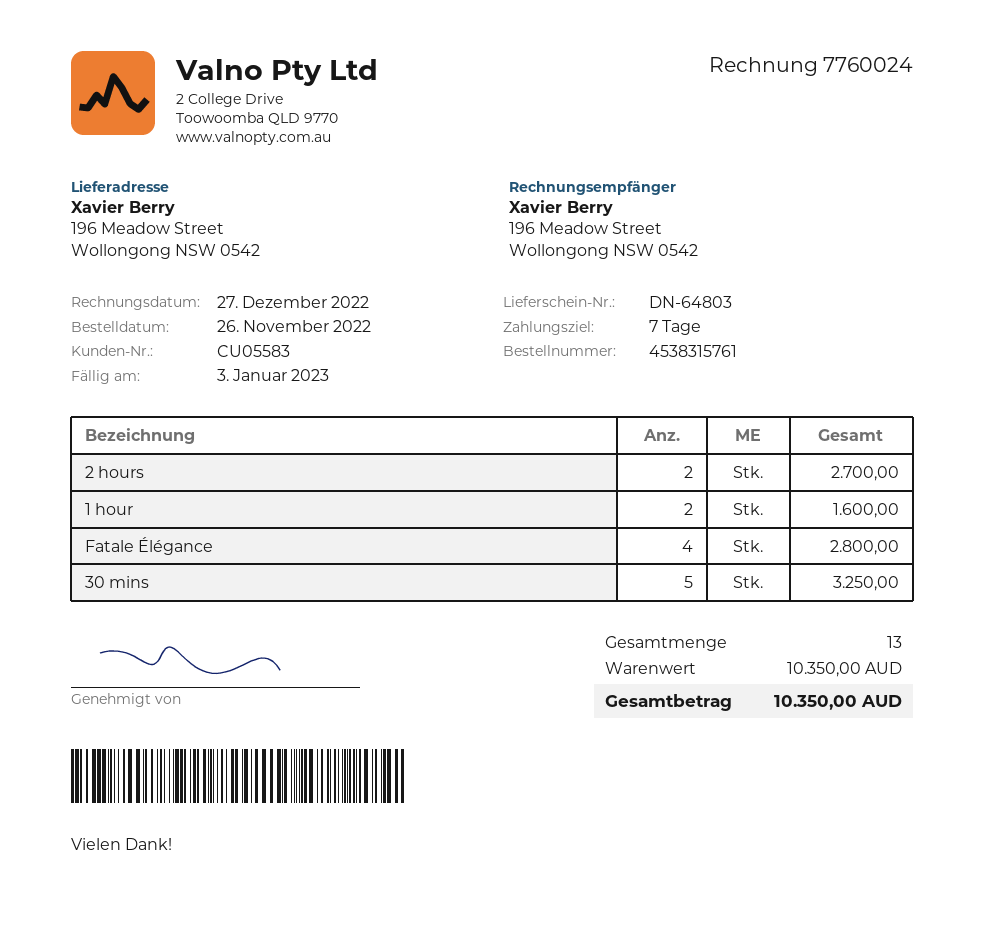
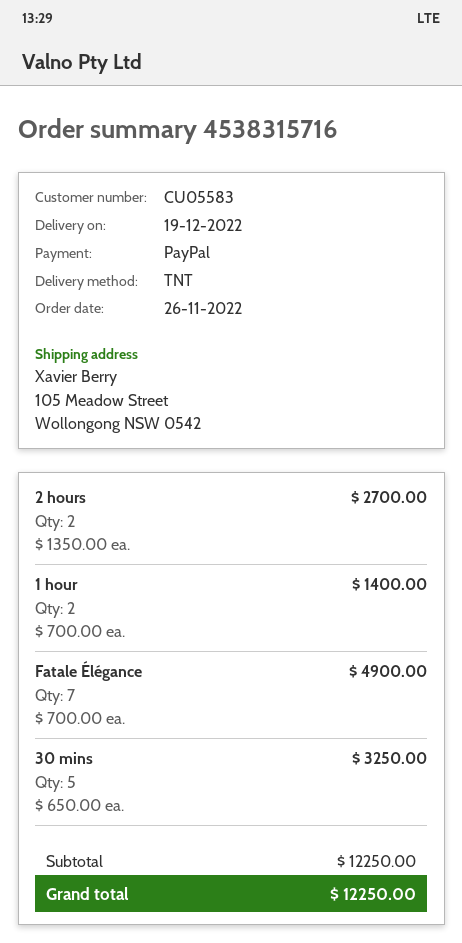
order number: 4538315761 -> 4538315716
ship to: 196 Meadow Street, Wollongong NSW 0542 -> 105 Meadow Street, Wollongong NSW 0542
1 hour: 2 for 1600.00 -> 2 for 1400.00
Fatale Élégance: 4 for 2800.00 -> 7 for 4900.00
subtotal: 10350.00 -> 12250.00
total: 10350.00 -> 12250.00

